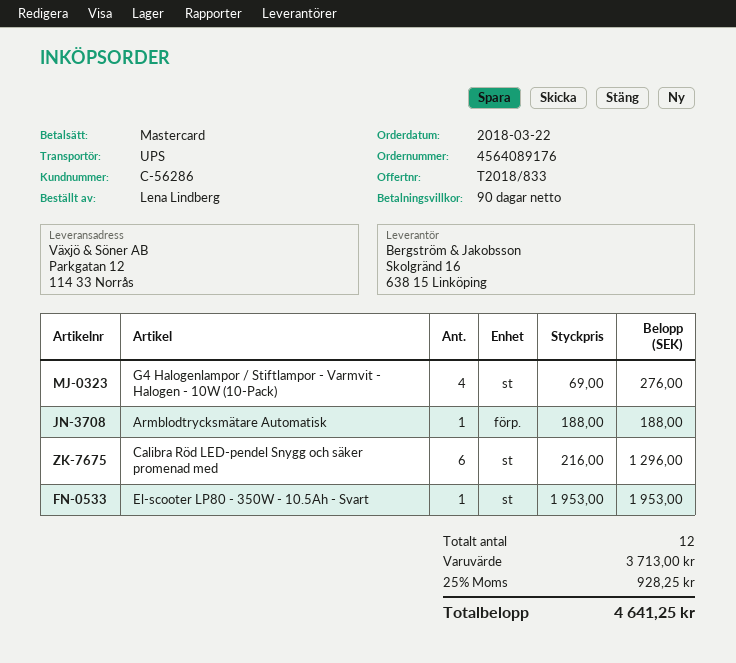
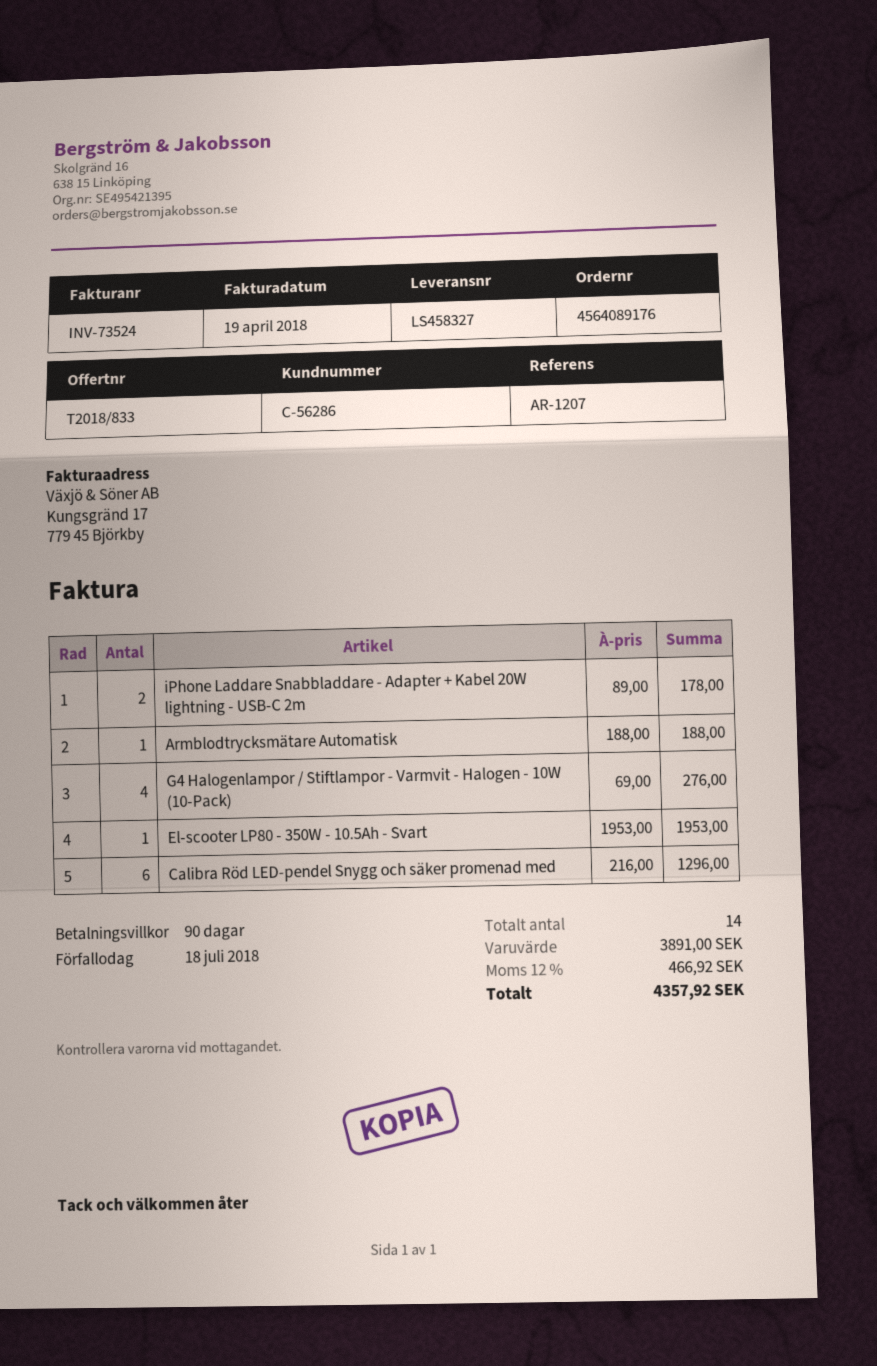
iPhone Laddare Snabbladdare - Adapter + Kabel 20W lightning - USB-C 2m: none -> 2 x 89.00 = 178.00
total quantity: 12 -> 14
subtotal: 3713.00 -> 3891.00
tax: 25% = 928.25 -> 12% = 466.92
total: 4641.25 -> 4357.92

